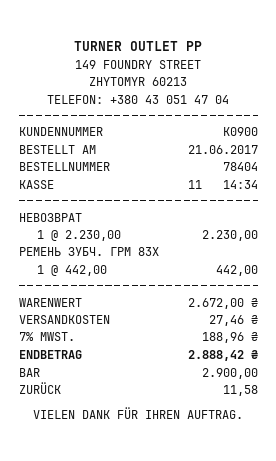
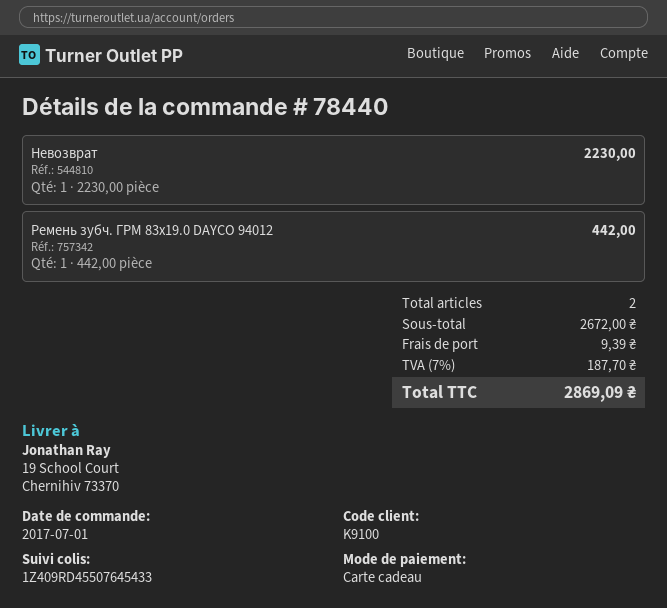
order number: 78404 -> 78440
order date: 2017-06-21 -> 2017-07-01
customer number: K0900 -> K9100
payment method: cash -> gift card
shipping: 27.46 -> 9.39
tax: 7% = 188.96 -> 7% = 187.70
total: 2888.42 -> 2869.09

